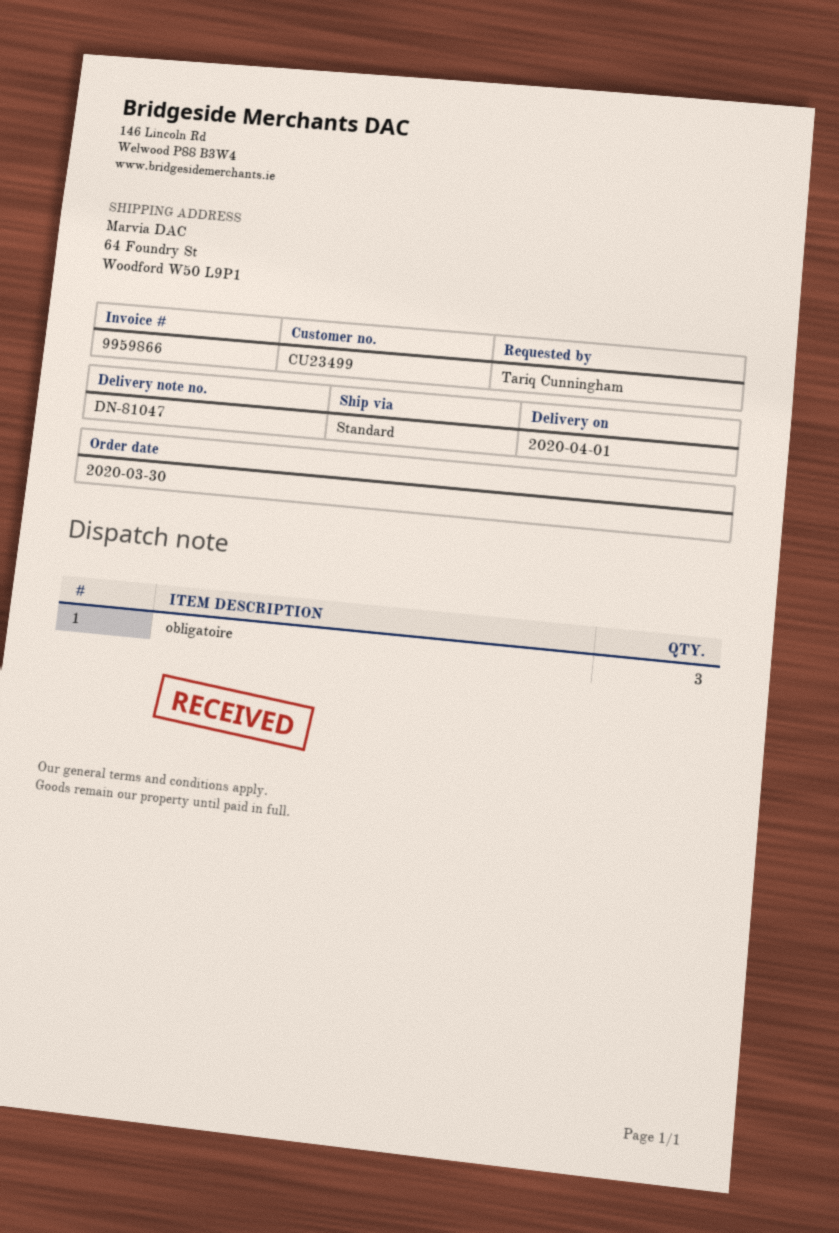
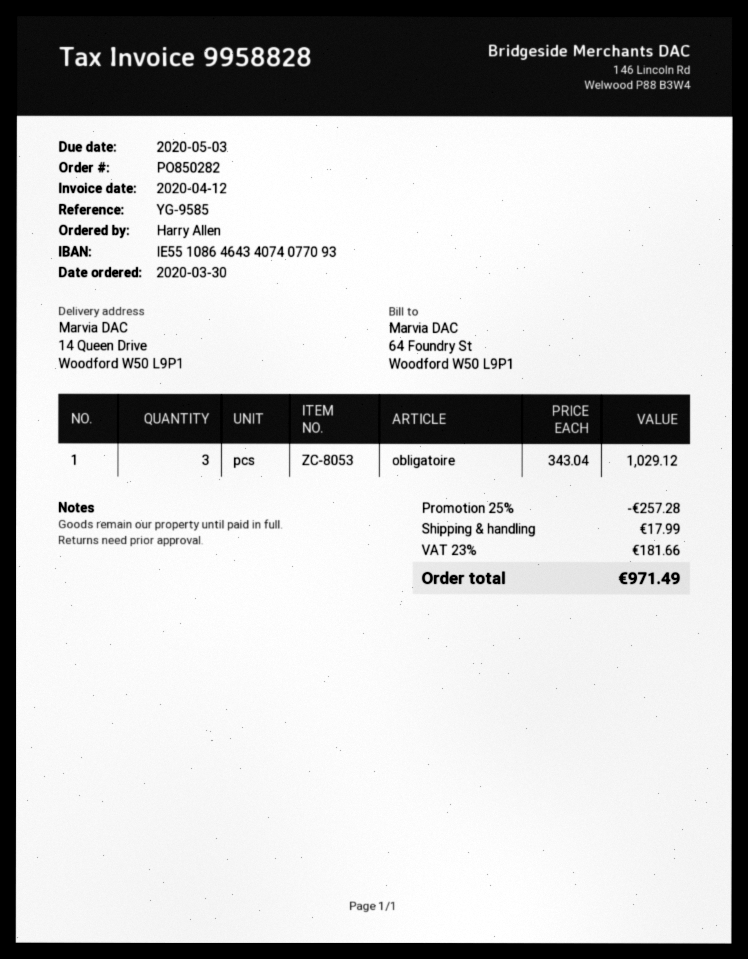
invoice number: 9959866 -> 9958828
ordered by: Tariq Cunningham -> Harry Allen
ship to: 64 Foundry St, Woodford W50 L9P1 -> 14 Queen Drive, Woodford W50 L9P1

